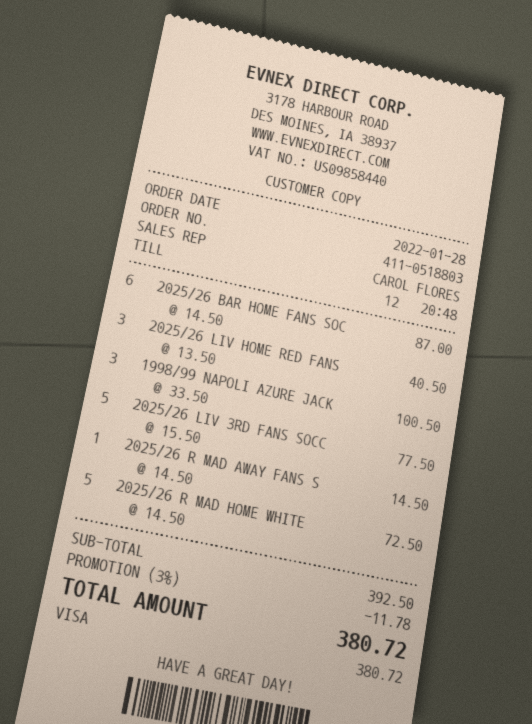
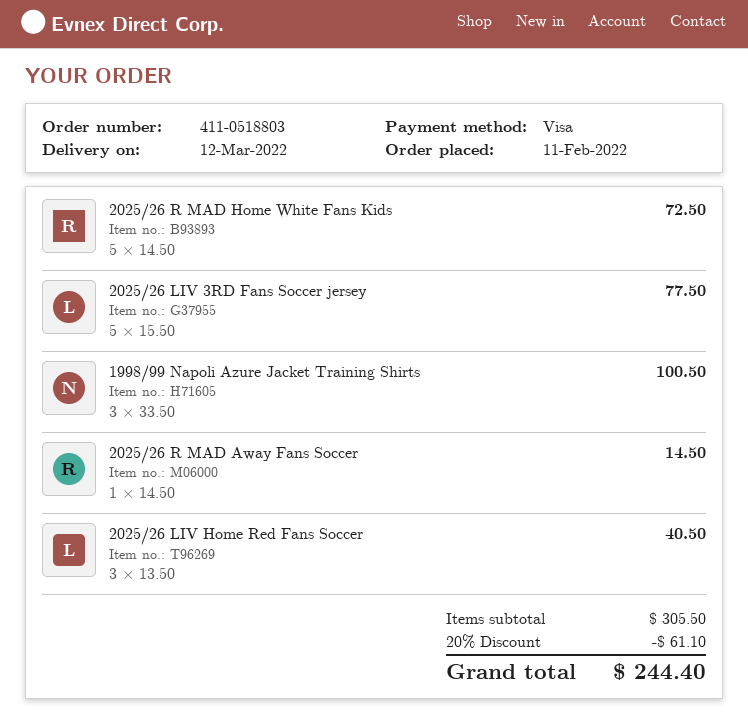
order date: 2022-01-28 -> 2022-02-11
2025/26 BAR HOME FANS SOC: 6 x 14.50 = 87.00 -> none
subtotal: 392.50 -> 305.50
discount: 3% = 11.78 -> 20% = 61.10
total: 380.72 -> 244.40

